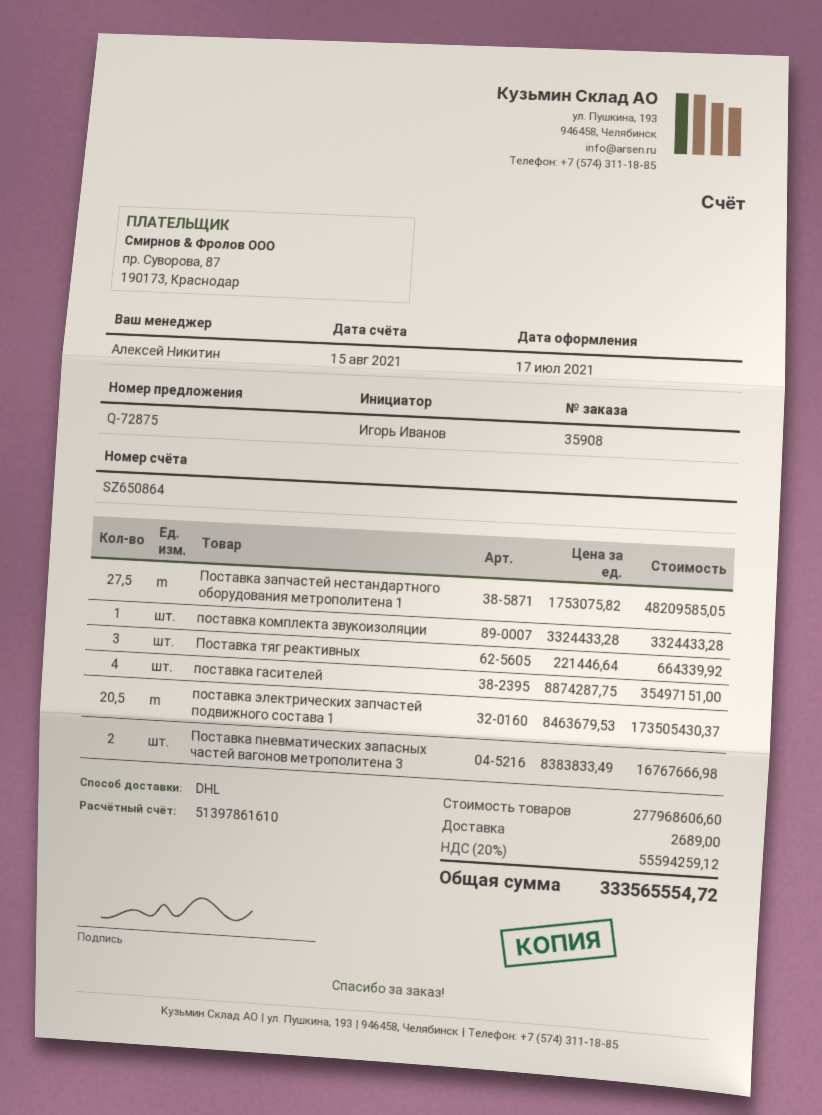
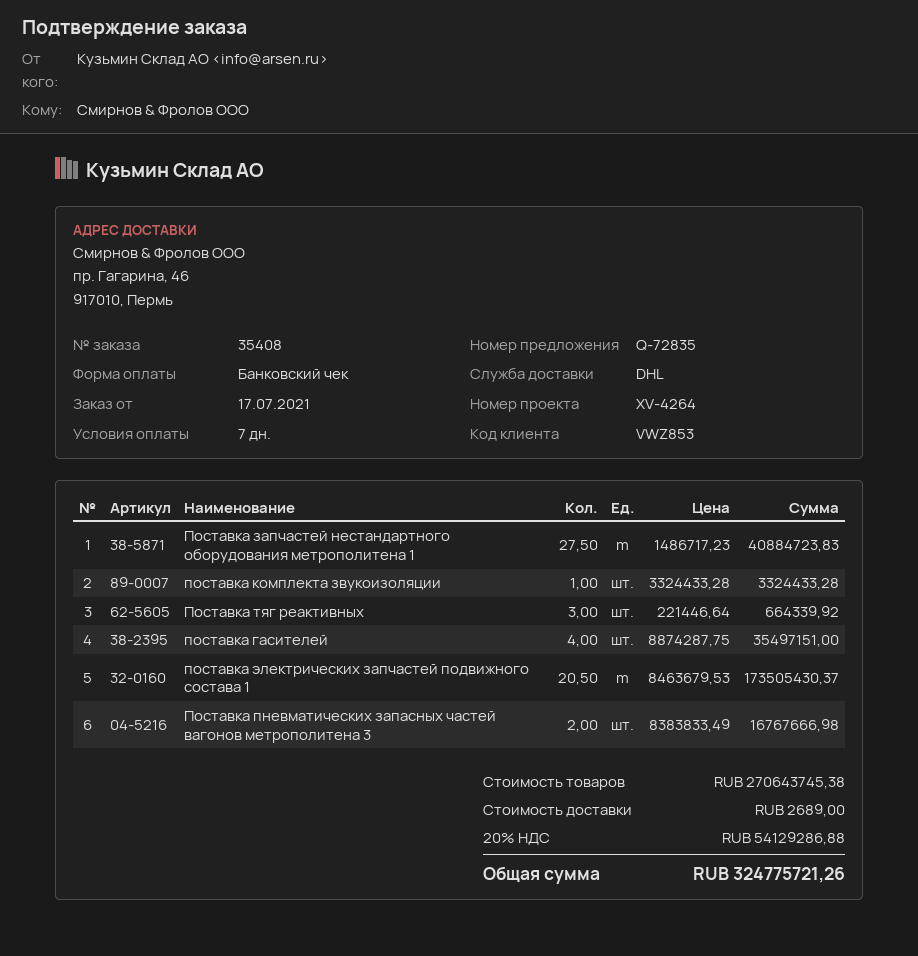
quote number: Q-72875 -> Q-72835
order number: 35908 -> 35408
Поставка запчастей нестандартного оборудования метрополитена 1: 27.5 x 1753075.82 = 48209585.05 -> 27.5 x 1486717.23 = 40884723.83
subtotal: 277968606.60 -> 270643745.38
tax: 20% = 55594259.12 -> 20% = 54129286.88
total: 333565554.72 -> 324775721.26

